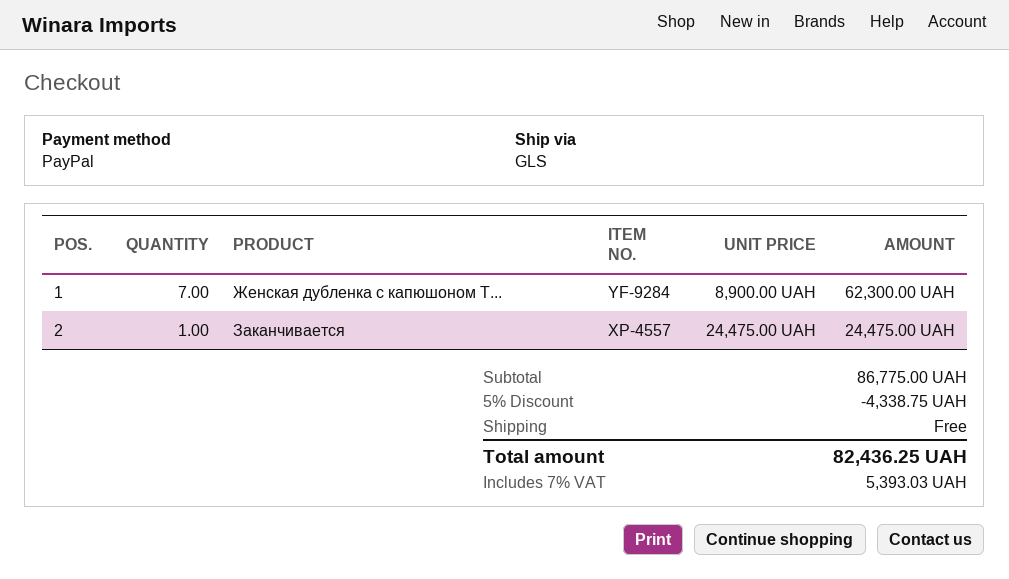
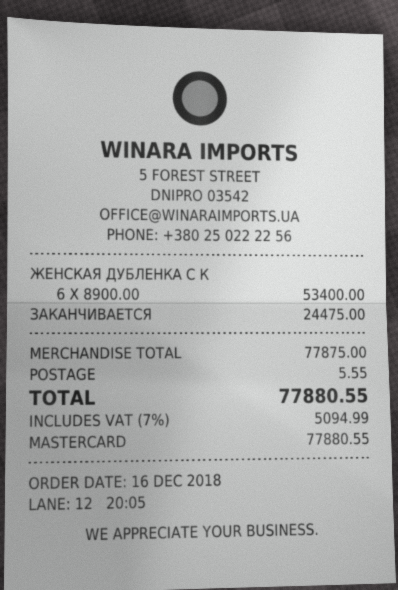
payment method: PayPal -> Mastercard
Женская дубленка с капюшоном T...: 7 x 8900.00 = 62300.00 -> 6 x 8900.00 = 53400.00
subtotal: 86775.00 -> 77875.00
discount: 5% = 4338.75 -> none
shipping: 0.00 -> 5.55
tax: 7% = 5393.03 -> 7% = 5094.99
total: 82436.25 -> 77880.55

